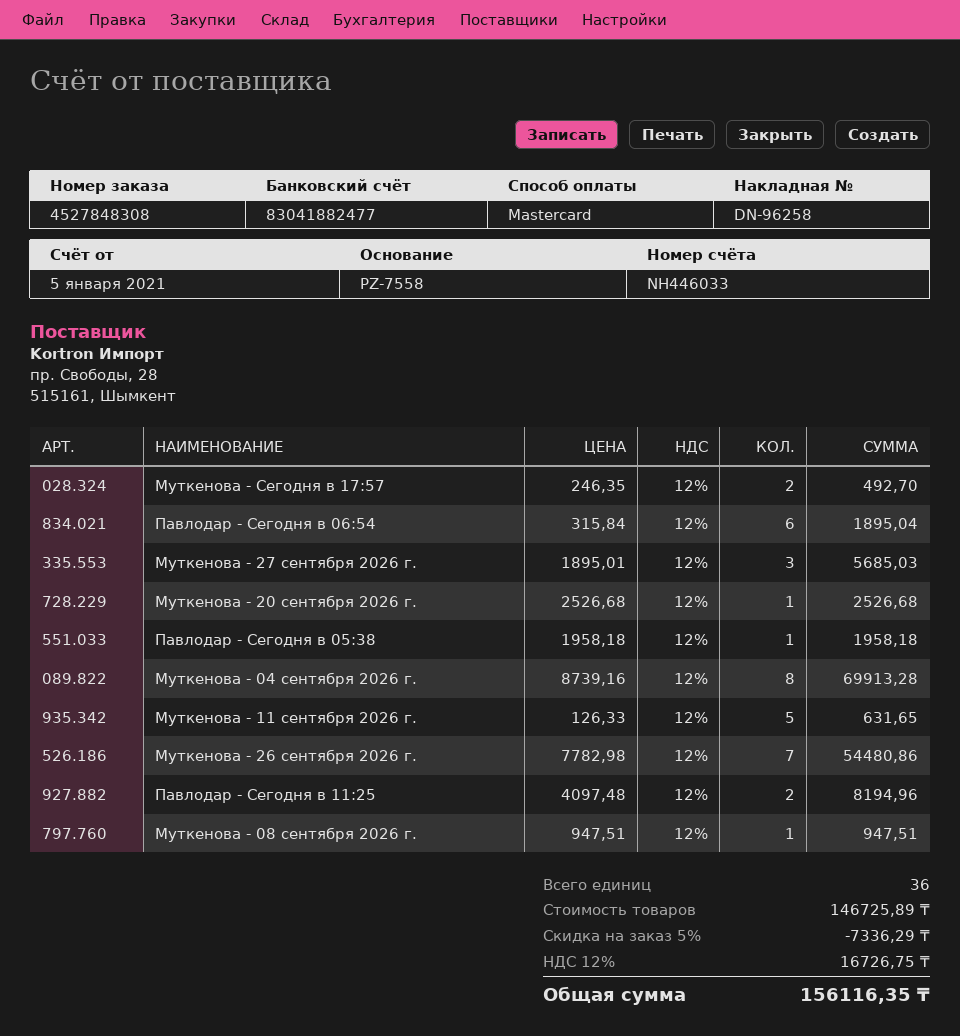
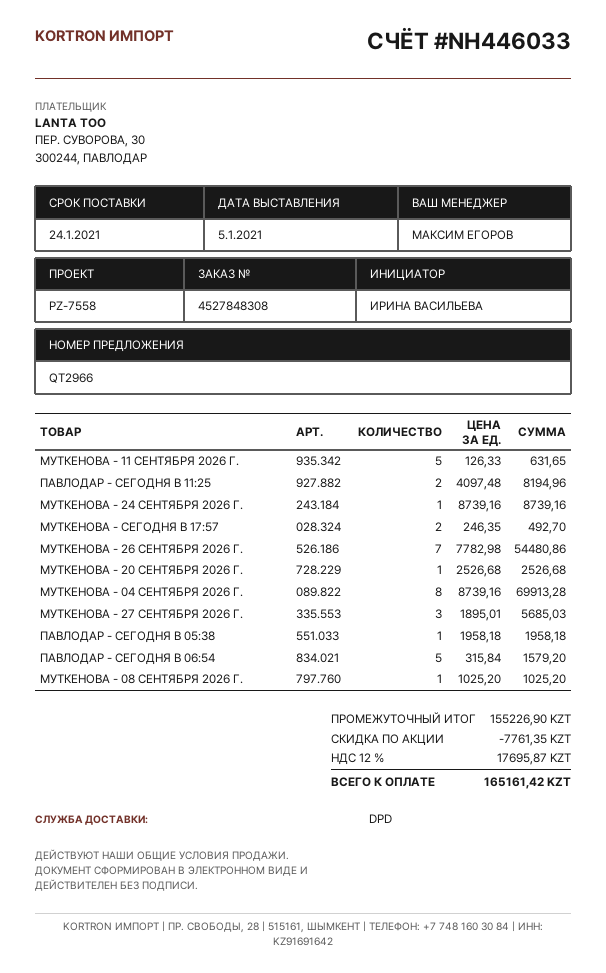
Павлодар - Сегодня в 06:54: 6 x 315.84 = 1895.04 -> 5 x 315.84 = 1579.20
Муткенова - 08 сентября 2026 г.: 1 x 947.51 = 947.51 -> 1 x 1025.20 = 1025.20
МУТКЕНОВА - 24 СЕНТЯБРЯ 2026 Г.: none -> 1 x 8739.16 = 8739.16
subtotal: 146725.89 -> 155226.90
discount: 7336.29 -> 7761.35
tax: 12% = 16726.75 -> 12% = 17695.87
total: 156116.35 -> 165161.42

